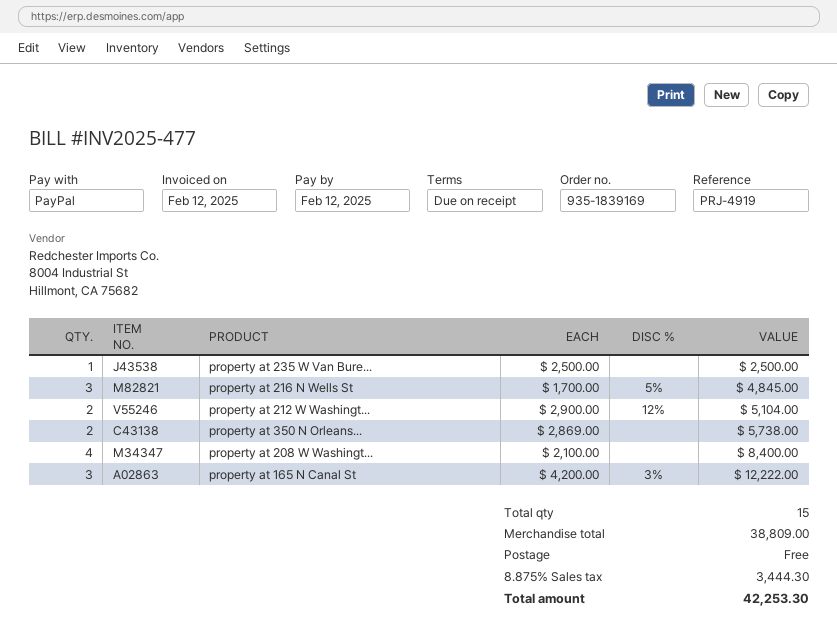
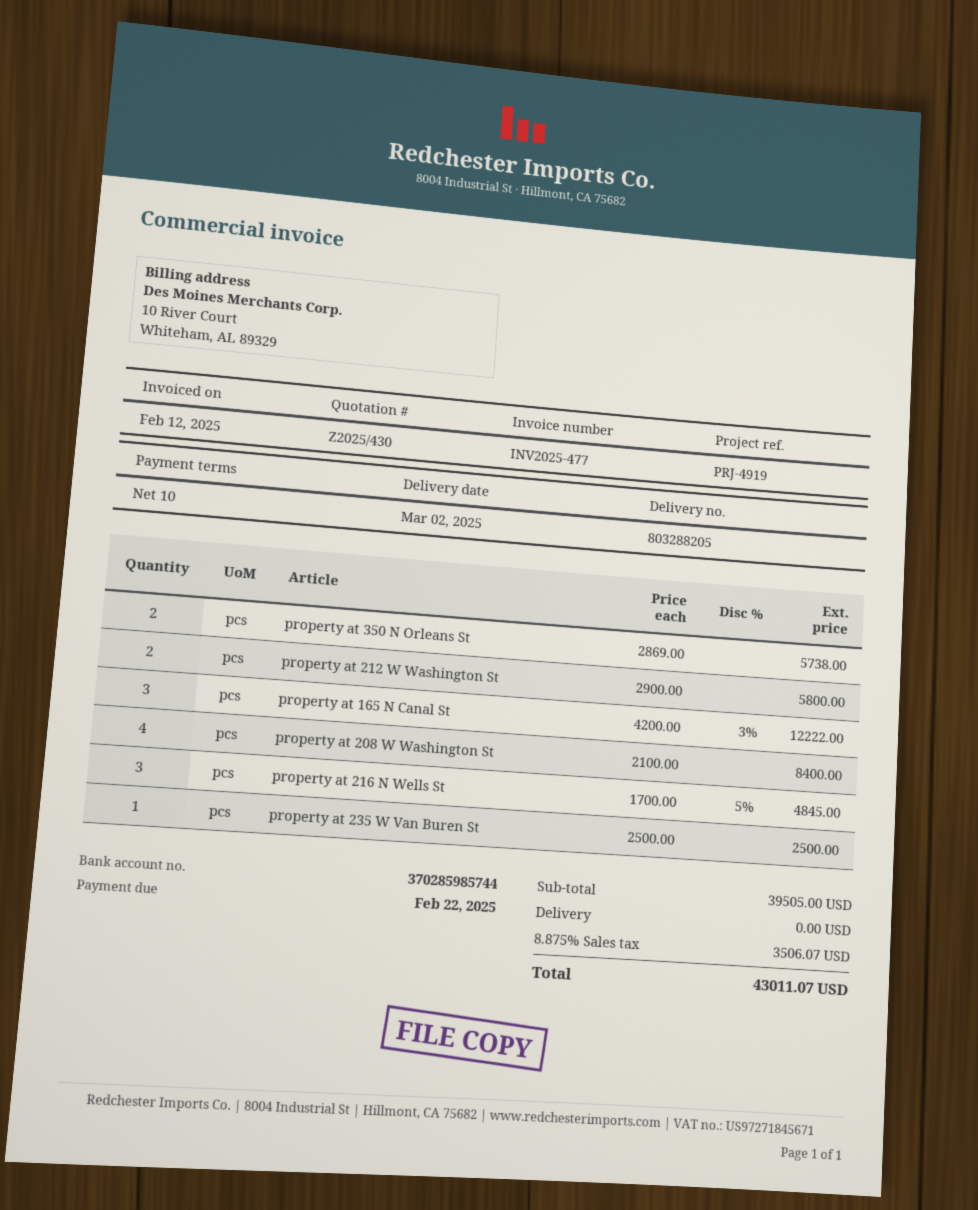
payment terms: on receipt -> 10 days
due date: 2025-02-12 -> 2025-02-22
property at 212 W Washingt...: 2 x 2900.00 - 12% = 5104.00 -> 2 x 2900.00 = 5800.00
subtotal: 38809.00 -> 39505.00
tax: 8.875% = 3444.30 -> 8.875% = 3506.07
total: 42253.30 -> 43011.07

